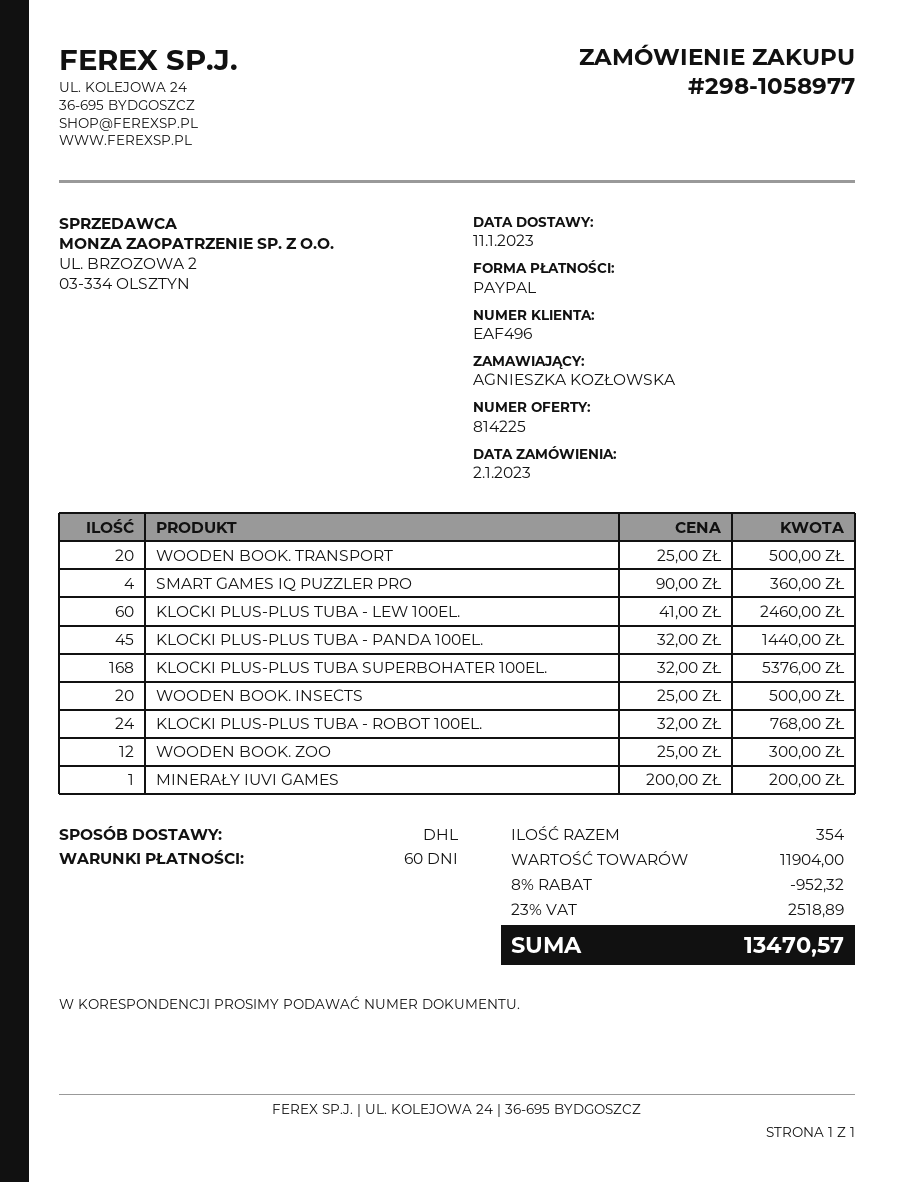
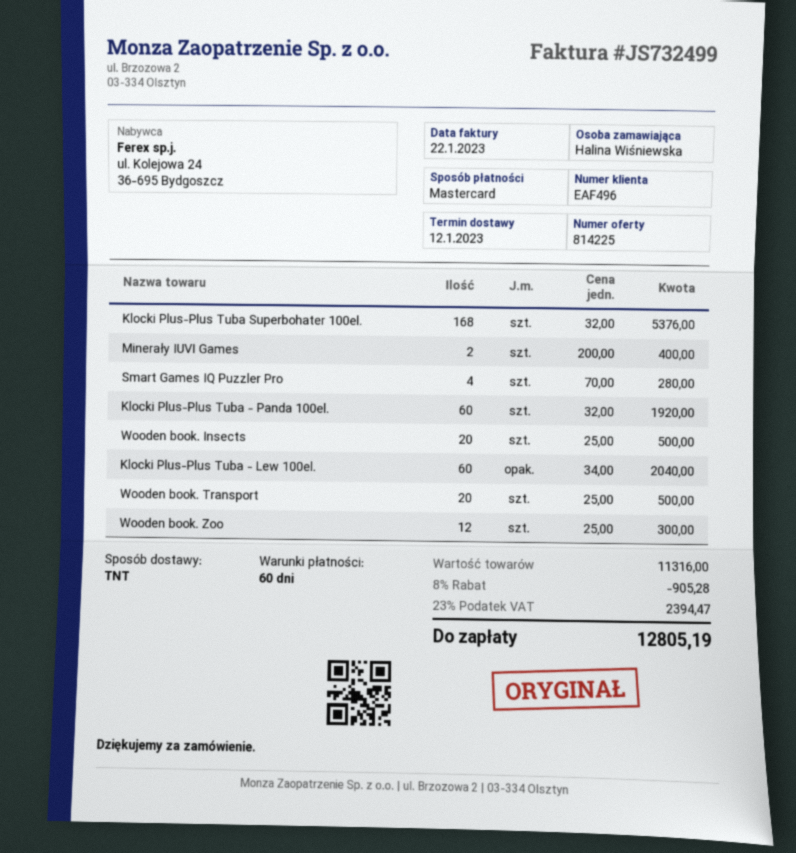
delivery date: 2023-01-11 -> 2023-01-12
ordered by: AGNIESZKA KOZŁOWSKA -> Halina Wiśniewska
payment method: PayPal -> Mastercard
shipping method: DHL -> TNT
SMART GAMES IQ PUZZLER PRO: 4 x 90.00 = 360.00 -> 4 x 70.00 = 280.00
KLOCKI PLUS-PLUS TUBA - LEW 100EL.: 60 x 41.00 = 2460.00 -> 60 x 34.00 = 2040.00
KLOCKI PLUS-PLUS TUBA - PANDA 100EL.: 45 x 32.00 = 1440.00 -> 60 x 32.00 = 1920.00
KLOCKI PLUS-PLUS TUBA - ROBOT 100EL.: 24 x 32.00 = 768.00 -> none
MINERAŁY IUVI GAMES: 1 x 200.00 = 200.00 -> 2 x 200.00 = 400.00
subtotal: 11904.00 -> 11316.00
discount: 8% = 952.32 -> 8% = 905.28
tax: 23% = 2518.89 -> 23% = 2394.47
total: 13470.57 -> 12805.19

